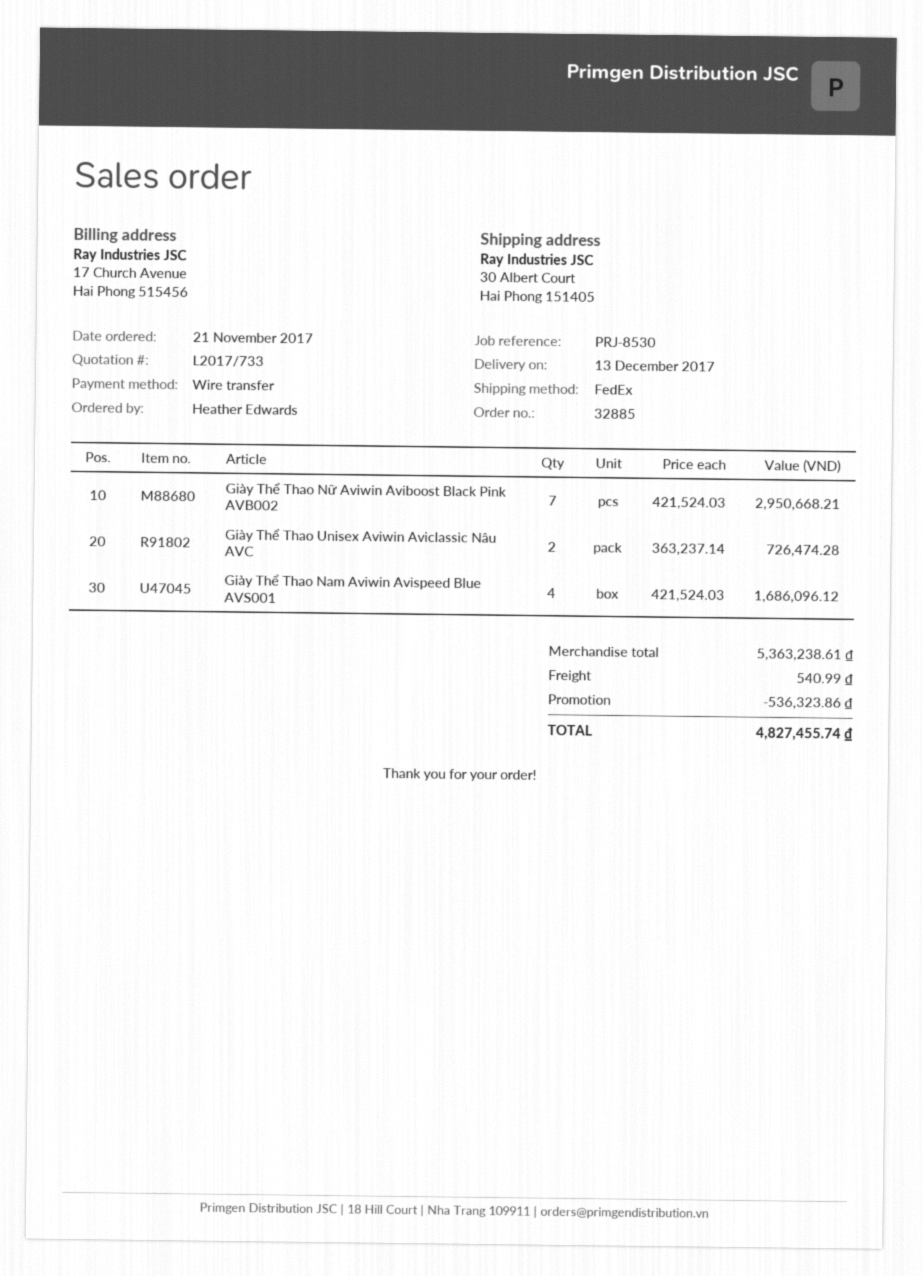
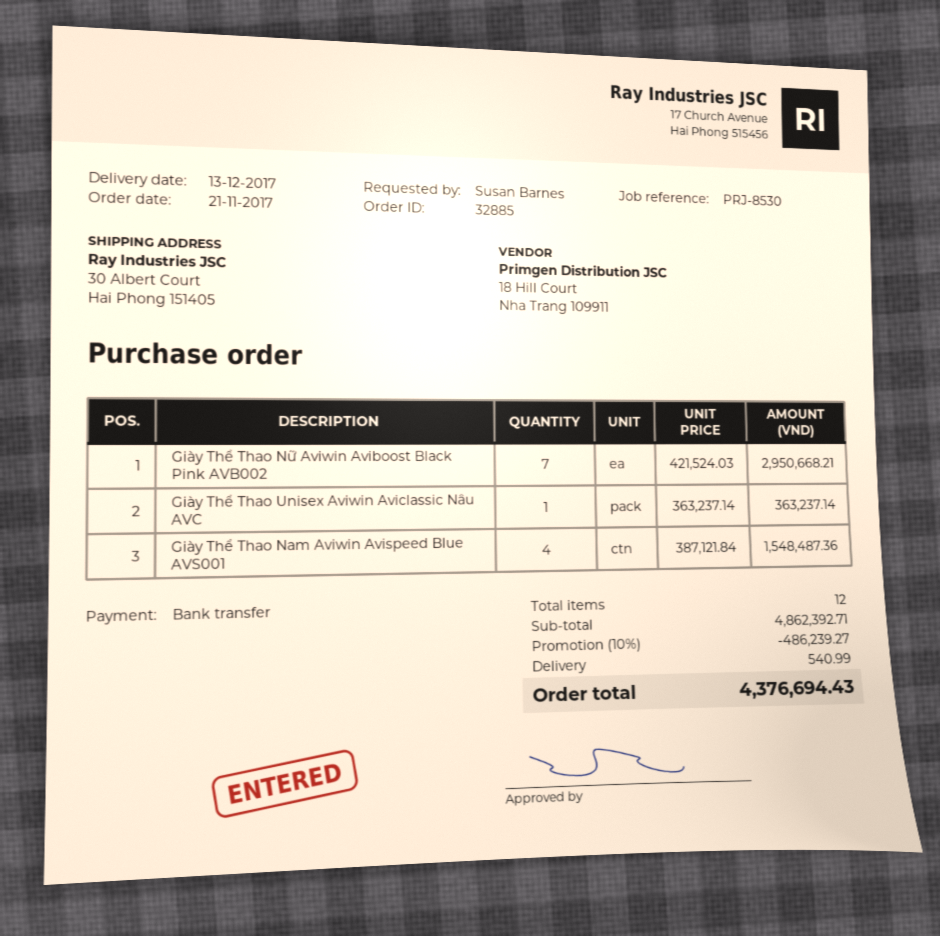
ordered by: Heather Edwards -> Susan Barnes
Giày Thể Thao Unisex Aviwin Aviclassic Nâu AVC: 2 x 363237.14 = 726474.28 -> 1 x 363237.14 = 363237.14
Giày Thể Thao Nam Aviwin Avispeed Blue AVS001: 4 x 421524.03 = 1686096.12 -> 4 x 387121.84 = 1548487.36
subtotal: 5363238.61 -> 4862392.71
discount: 536323.86 -> 486239.27
total: 4827455.74 -> 4376694.43

